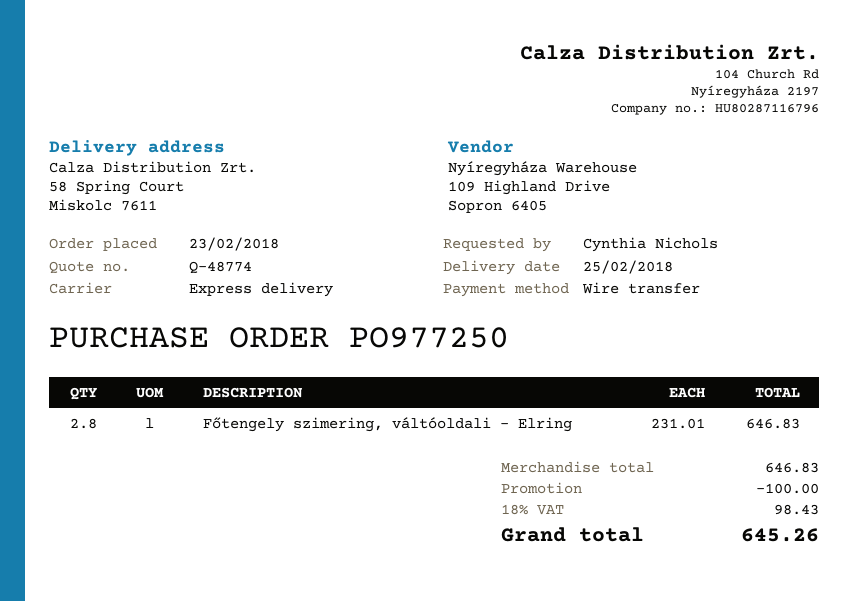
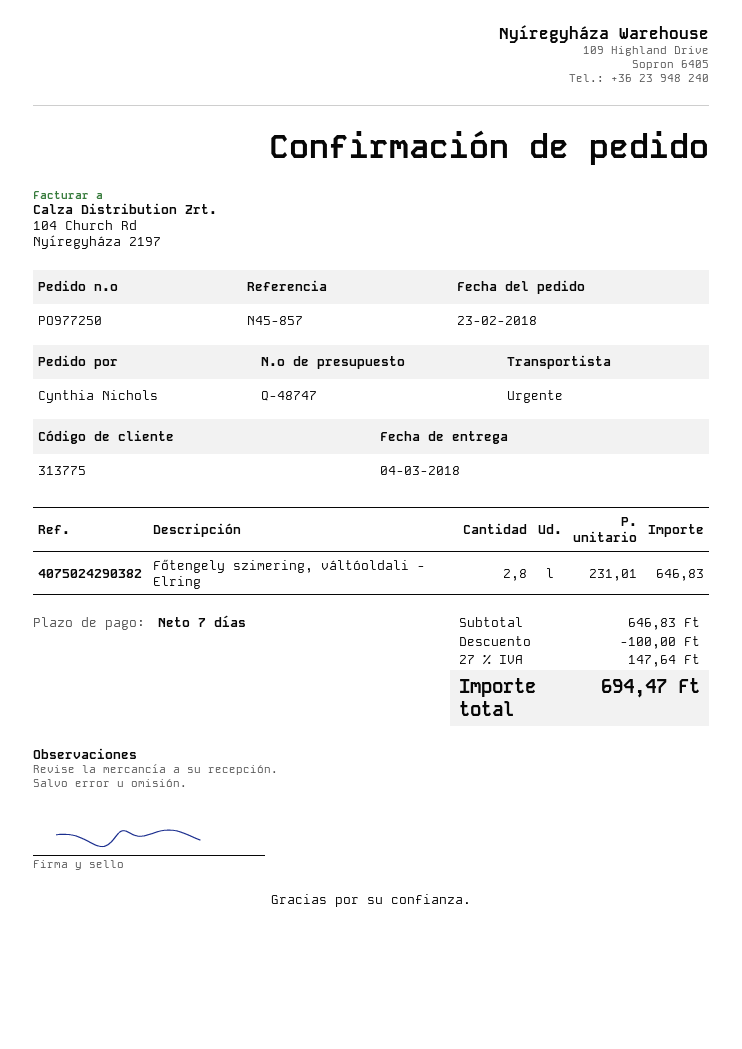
quote number: Q-48774 -> Q-48747
delivery date: 2018-02-25 -> 2018-03-04
tax: 18% = 98.43 -> 27% = 147.64
total: 645.26 -> 694.47

